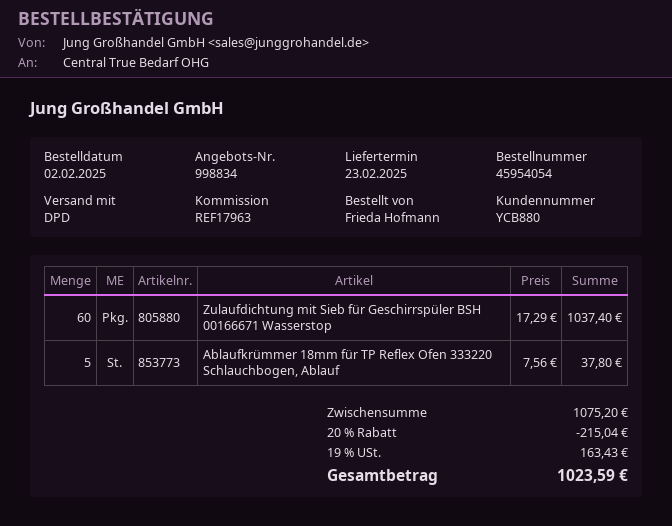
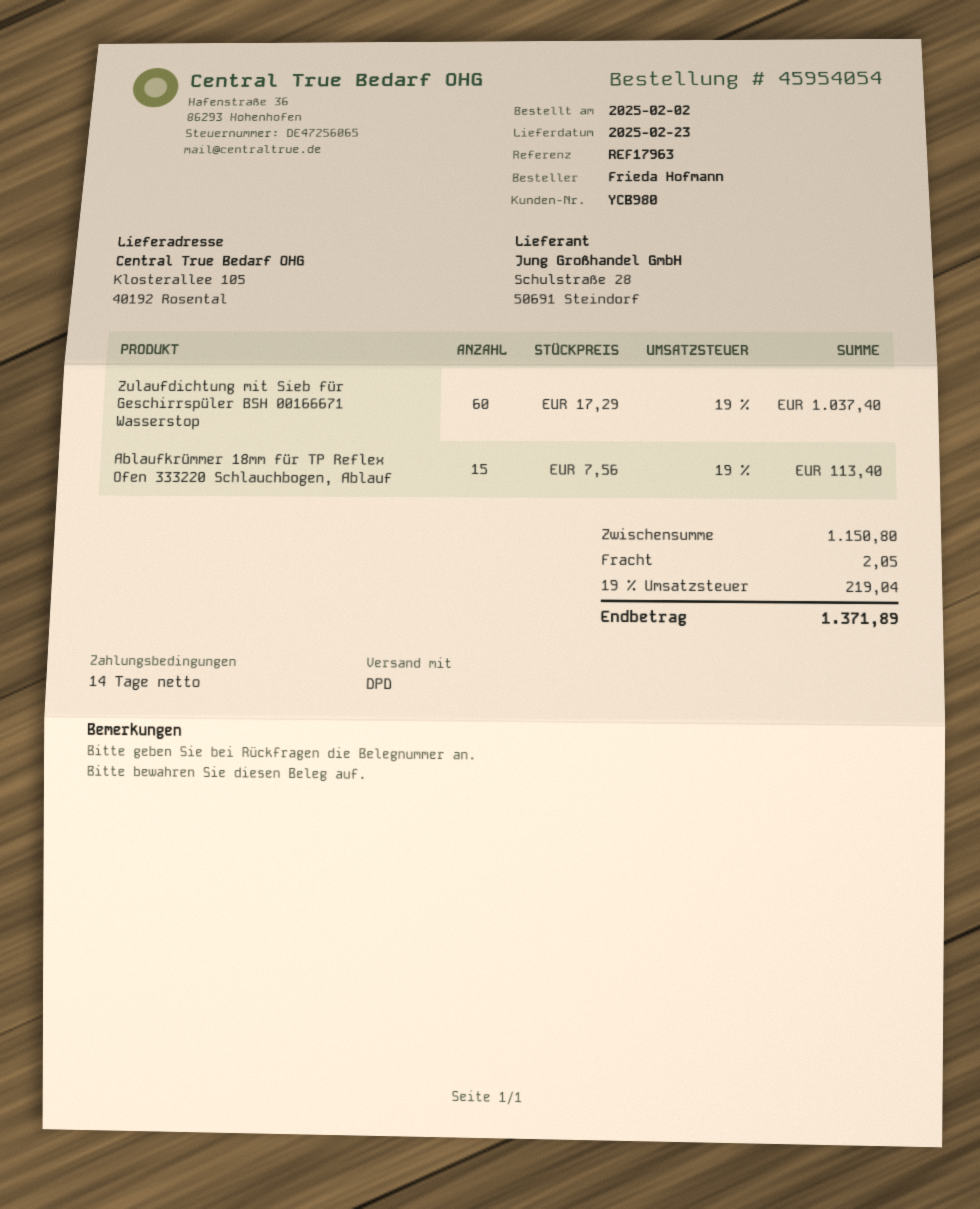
customer number: YCB880 -> YCB980
Ablaufkrümmer 18mm für TP Reflex Ofen 333220 Schlauchbogen, Ablauf: 5 x 7.56 = 37.80 -> 15 x 7.56 = 113.40
subtotal: 1075.20 -> 1150.80
discount: 20% = 215.04 -> none
shipping: none -> 2.05
tax: 19% = 163.43 -> 19% = 219.04
total: 1023.59 -> 1371.89

